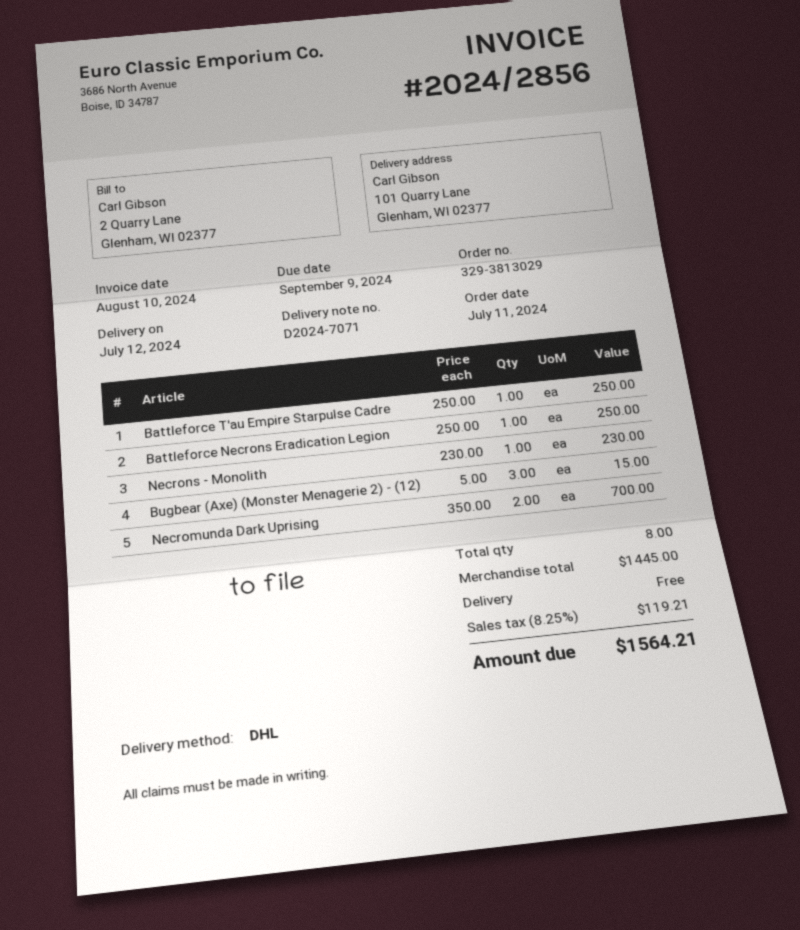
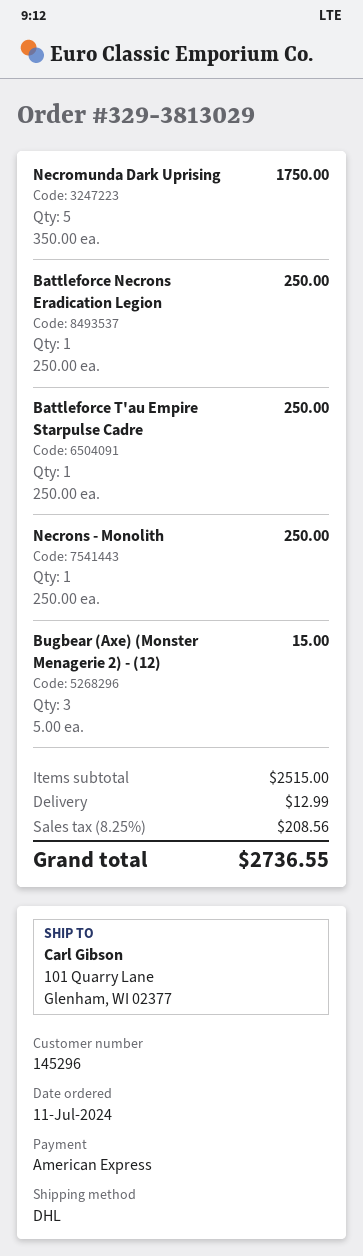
Necrons - Monolith: 1 x 230.00 = 230.00 -> 1 x 250.00 = 250.00
Necromunda Dark Uprising: 2 x 350.00 = 700.00 -> 5 x 350.00 = 1750.00
subtotal: 1445.00 -> 2515.00
shipping: 0.00 -> 12.99
tax: 8.25% = 119.21 -> 8.25% = 208.56
total: 1564.21 -> 2736.55

